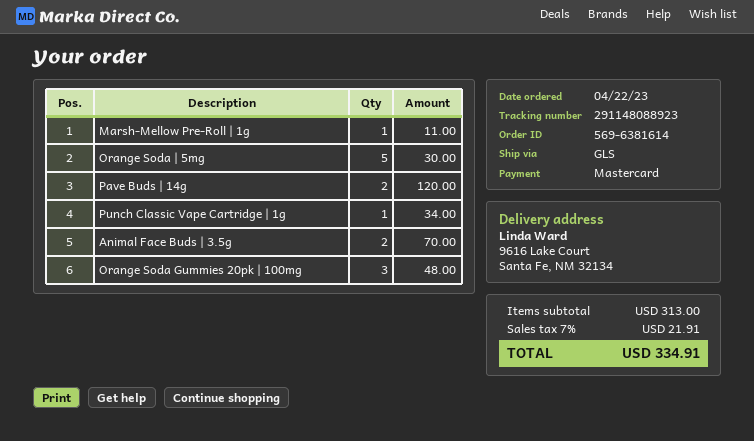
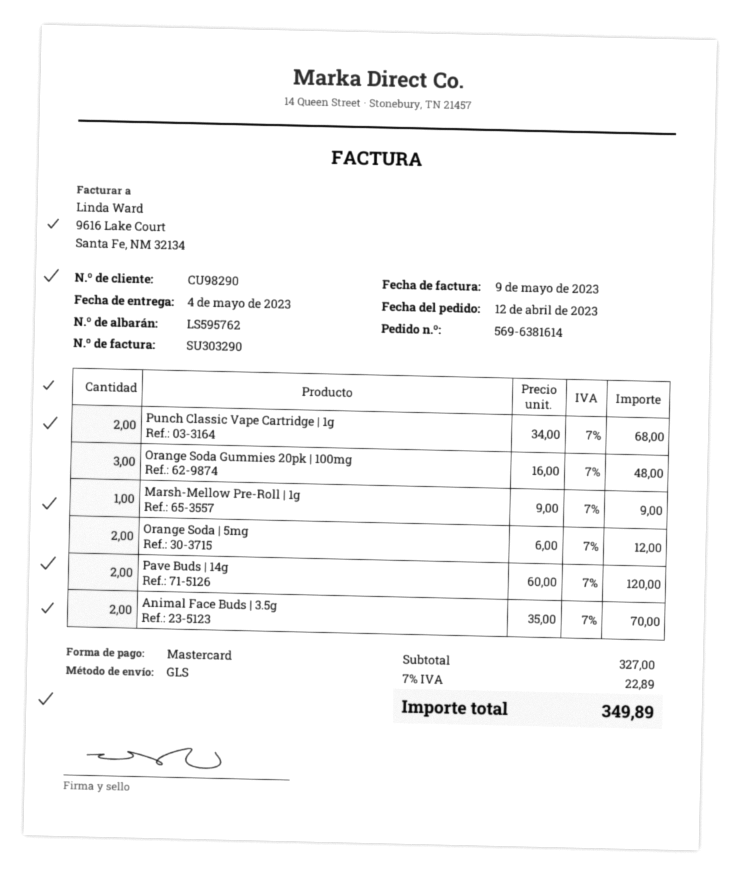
order date: 2023-04-22 -> 2023-04-12
Marsh-Mellow Pre-Roll | 1g: 1 for 11.00 -> 1 for 9.00
Orange Soda | 5mg: 5 for 30.00 -> 2 for 12.00
Punch Classic Vape Cartridge | 1g: 1 for 34.00 -> 2 for 68.00
subtotal: 313.00 -> 327.00
tax: 7% = 21.91 -> 7% = 22.89
total: 334.91 -> 349.89

